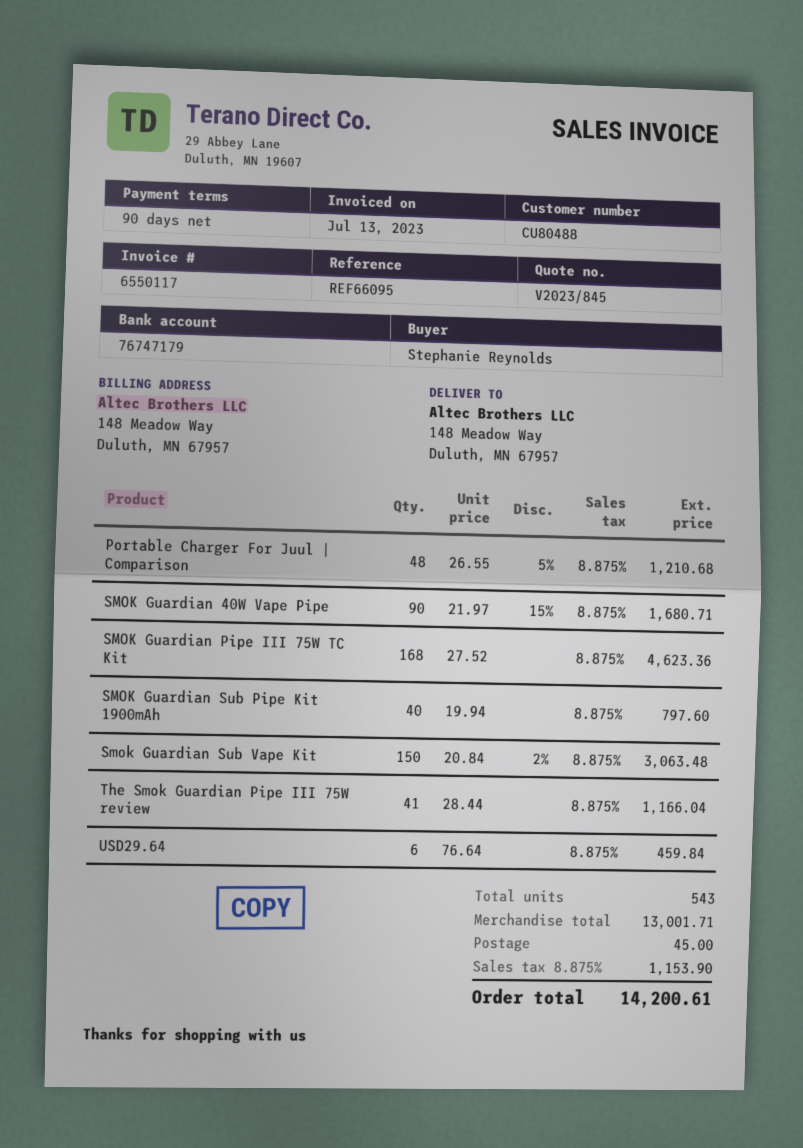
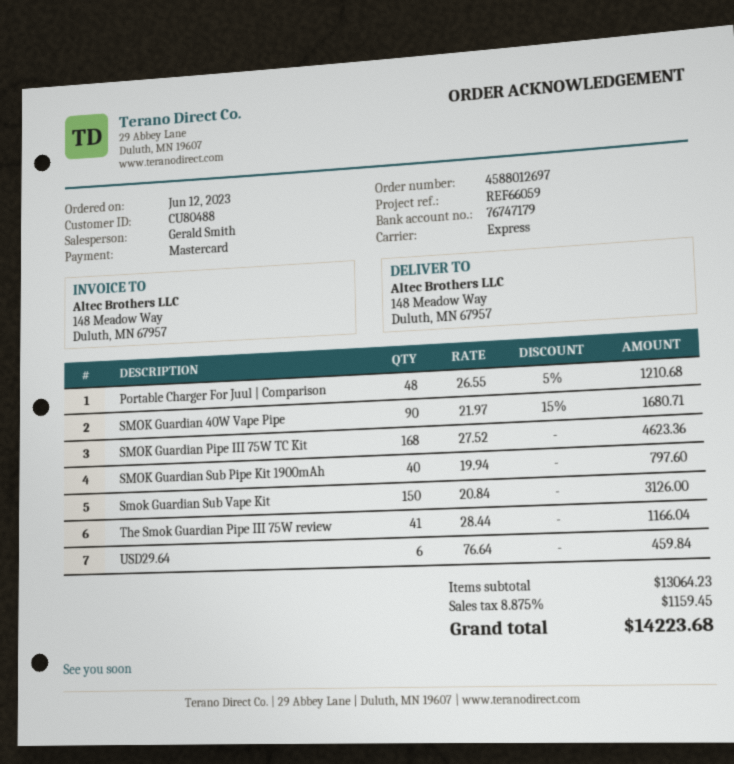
reference: REF66095 -> REF66059
Smok Guardian Sub Vape Kit: 150 x 20.84 - 2% = 3063.48 -> 150 x 20.84 = 3126.00
subtotal: 13001.71 -> 13064.23
shipping: 45.00 -> none
tax: 8.875% = 1153.90 -> 8.875% = 1159.45
total: 14200.61 -> 14223.68

